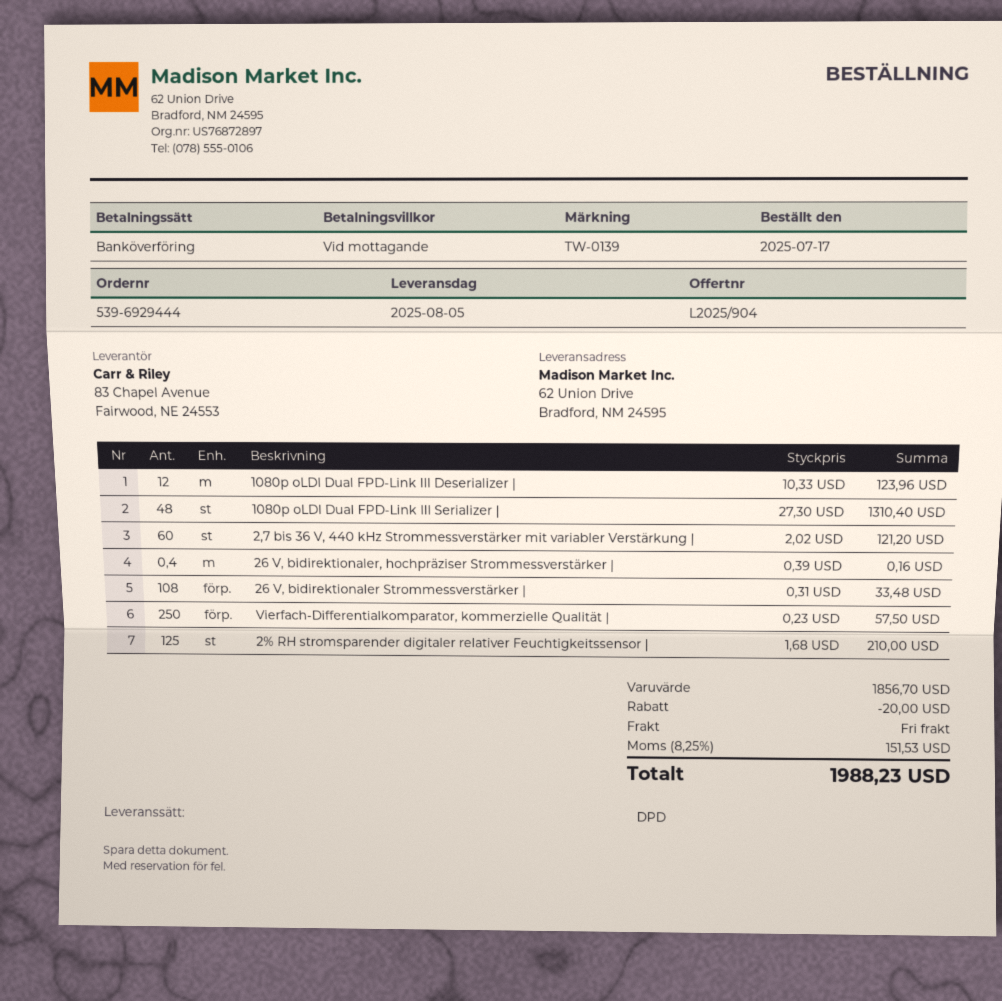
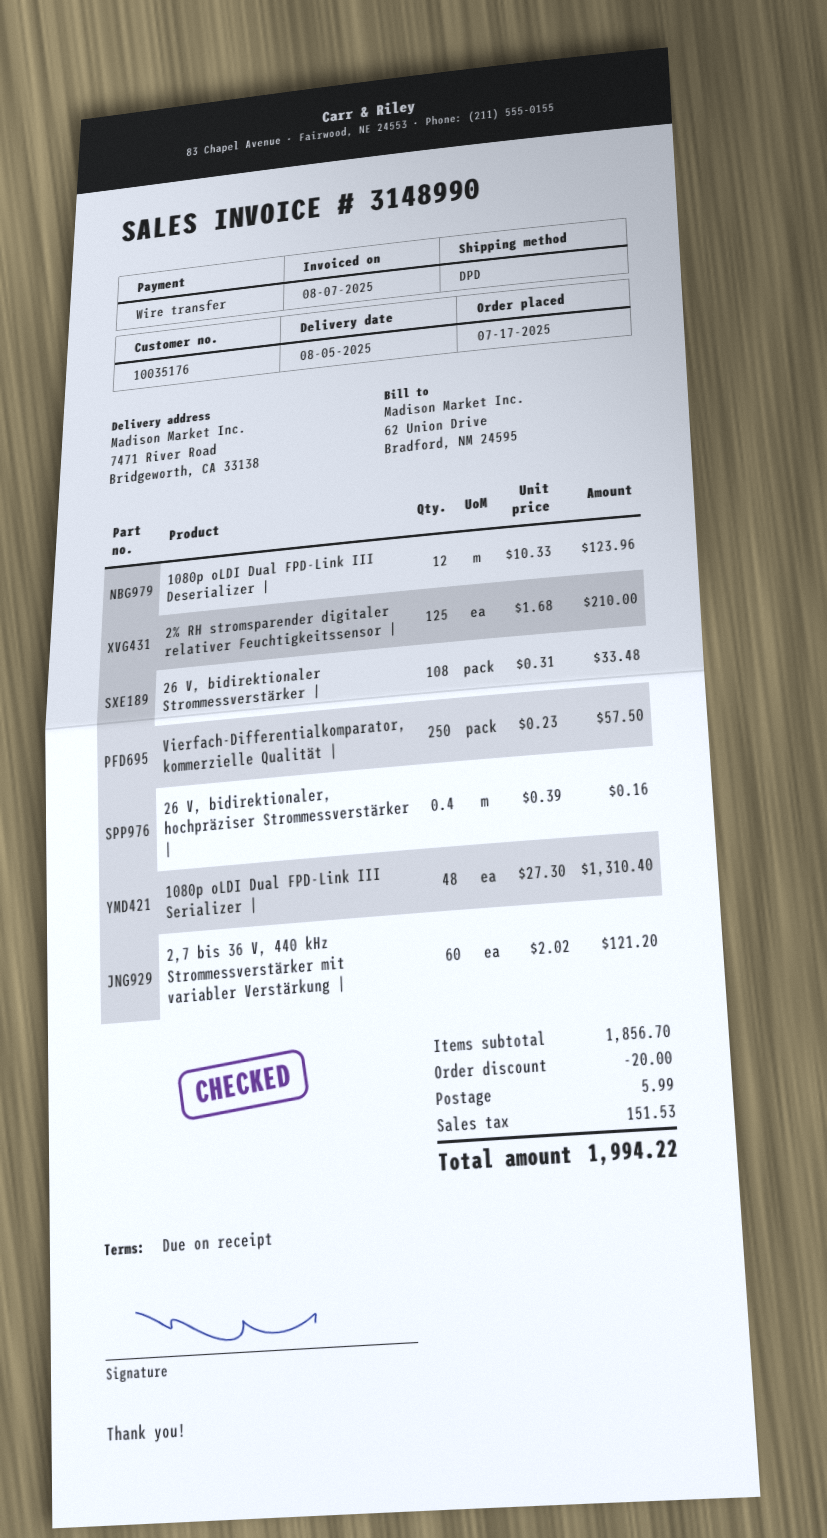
ship to: 62 Union Drive, Bradford, NM 24595 -> 7471 River Road, Bridgeworth, CA 33138
shipping: 0.00 -> 5.99
total: 1988.23 -> 1994.22

